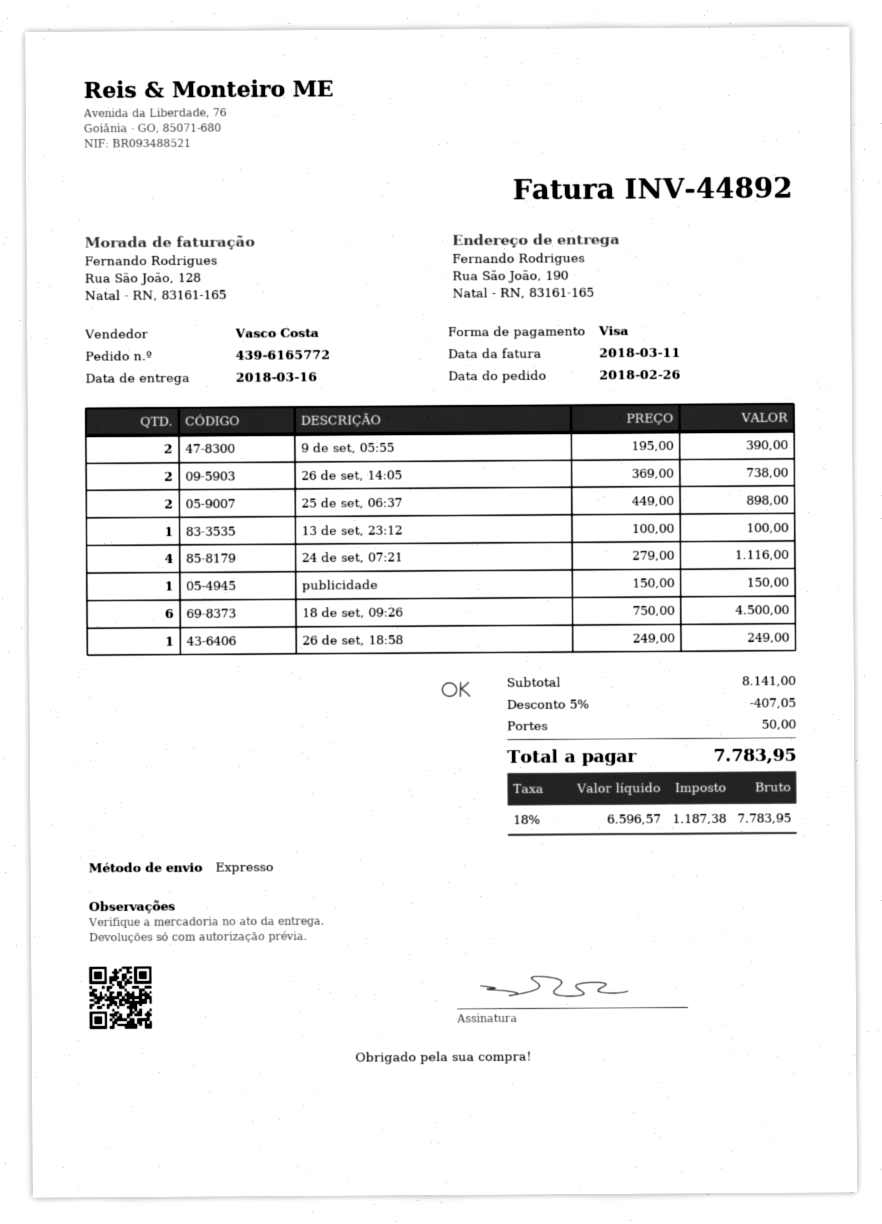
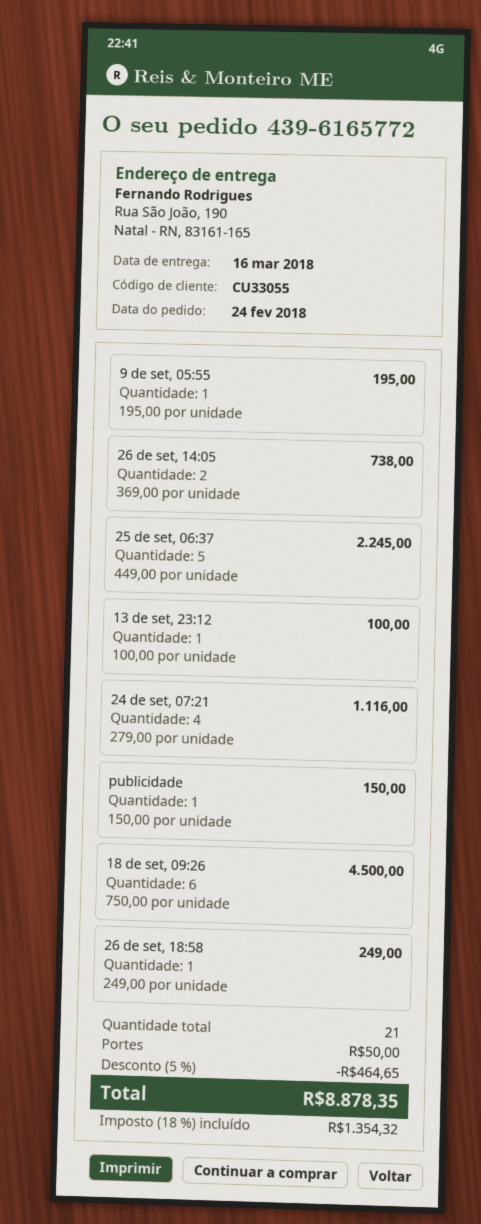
order date: 2018-02-26 -> 2018-02-24
9 de set, 05:55: 2 x 195.00 = 390.00 -> 1 x 195.00 = 195.00
25 de set, 06:37: 2 x 449.00 = 898.00 -> 5 x 449.00 = 2245.00
discount: 5% = 407.05 -> 5% = 464.65
tax: 18% = 1187.38 -> 18% = 1354.32
total: 7783.95 -> 8878.35

